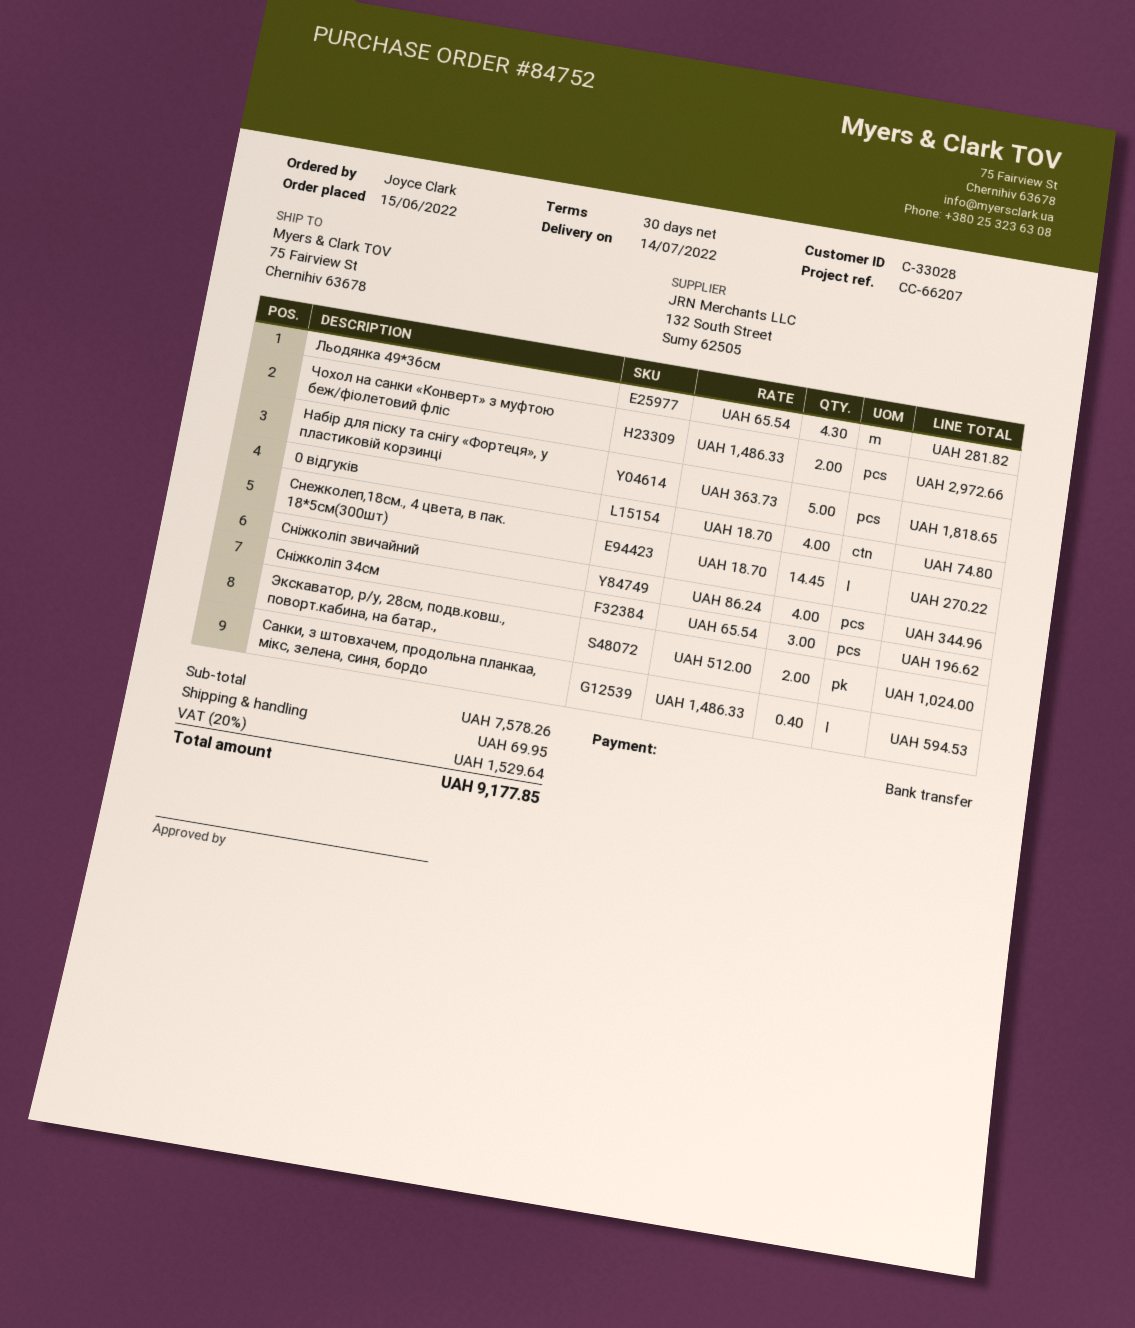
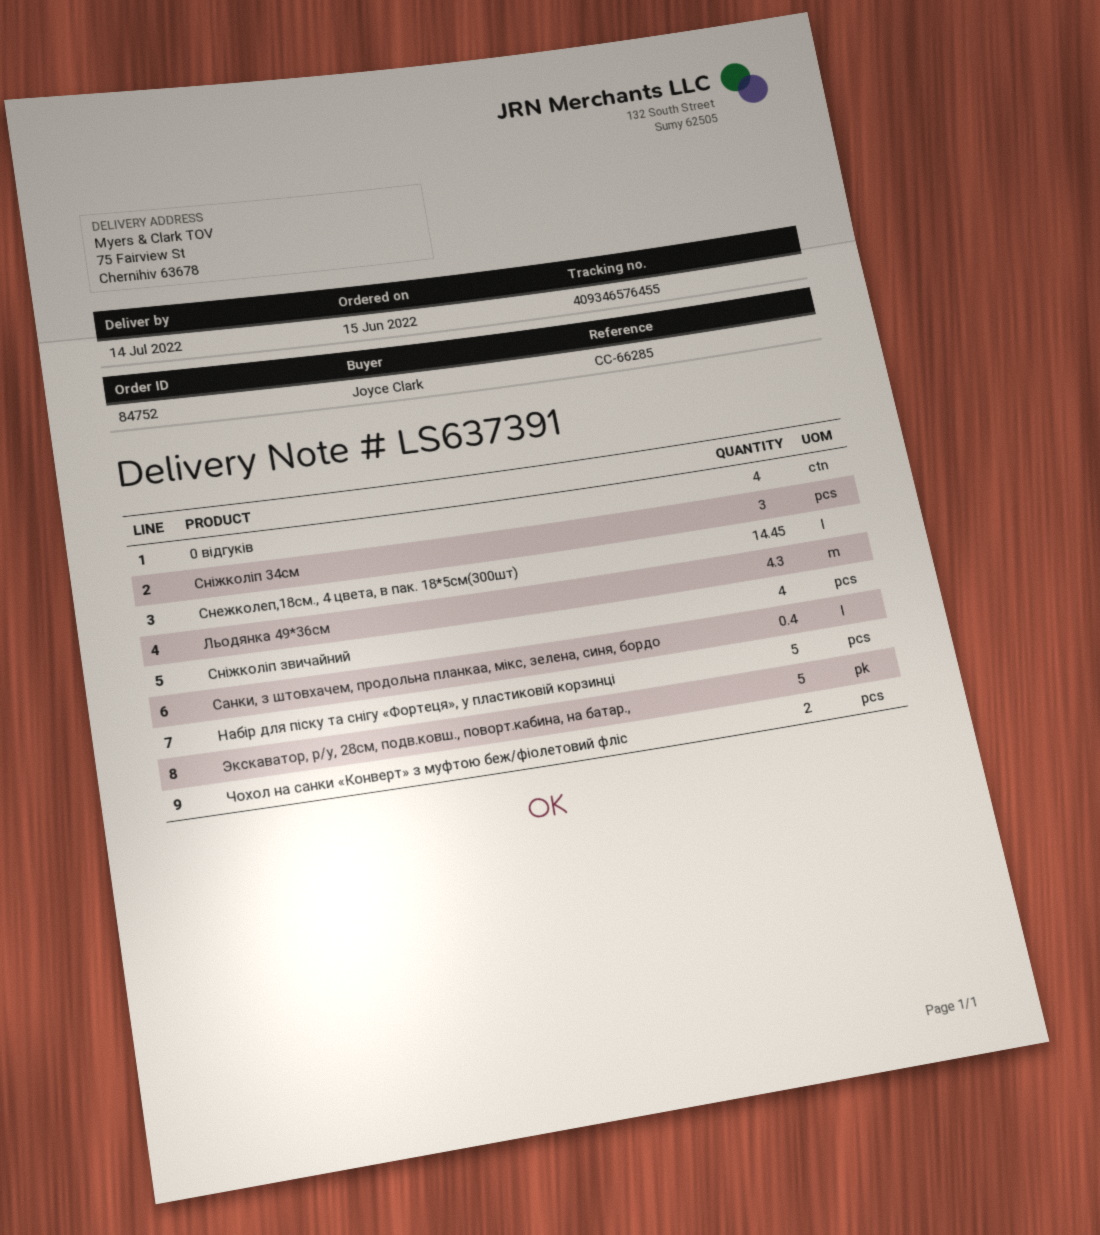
reference: CC-66207 -> CC-66285
Экскаватор, р/у, 28см, подв.ковш., поворт.кабина, на батар.,: 2 -> 5

